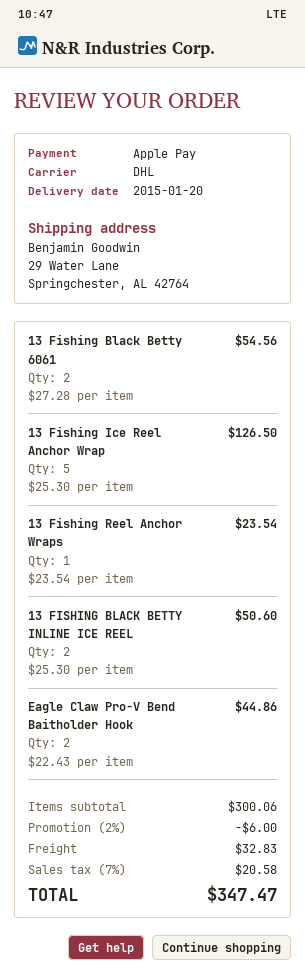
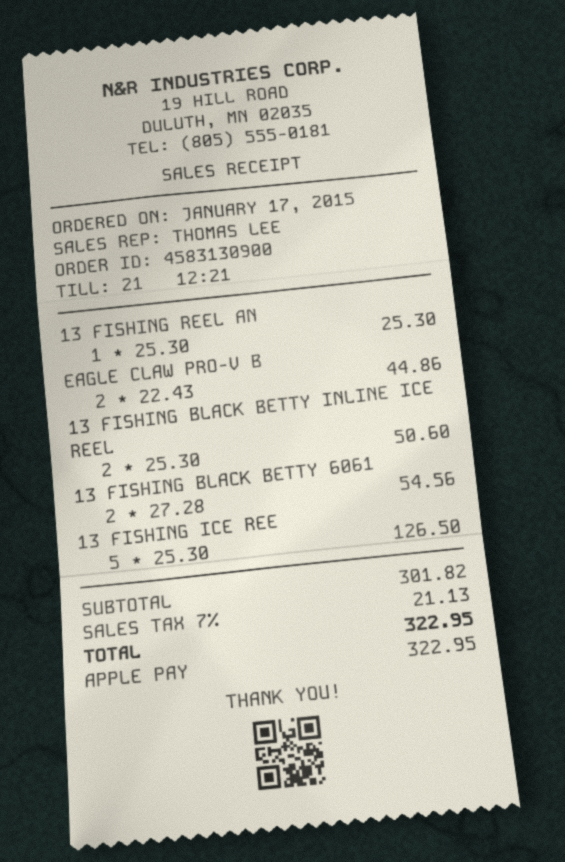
13 Fishing Reel Anchor Wraps: 1 x 23.54 = 23.54 -> 1 x 25.30 = 25.30
subtotal: 300.06 -> 301.82
discount: 2% = 6.00 -> none
shipping: 32.83 -> none
tax: 7% = 20.58 -> 7% = 21.13
total: 347.47 -> 322.95

